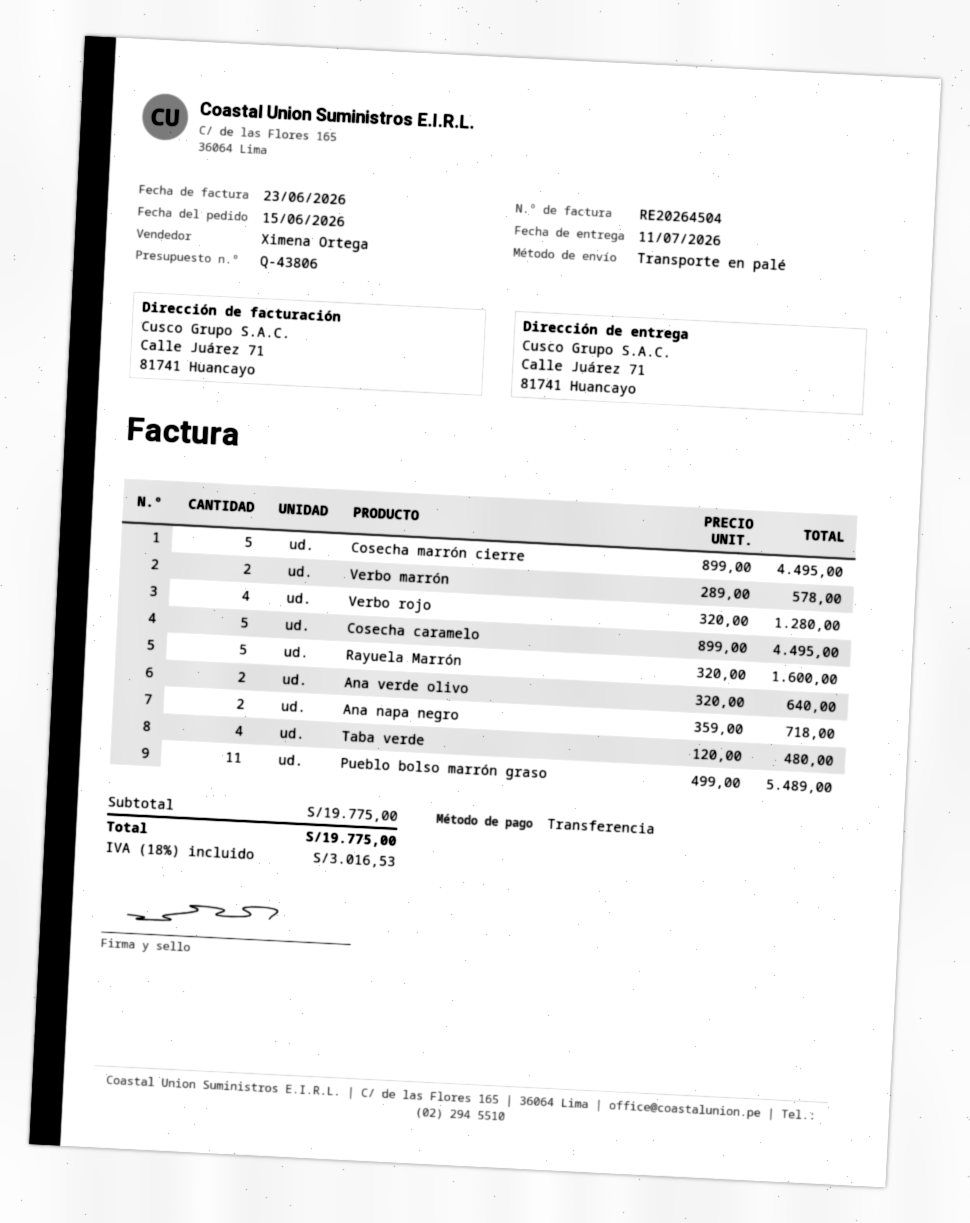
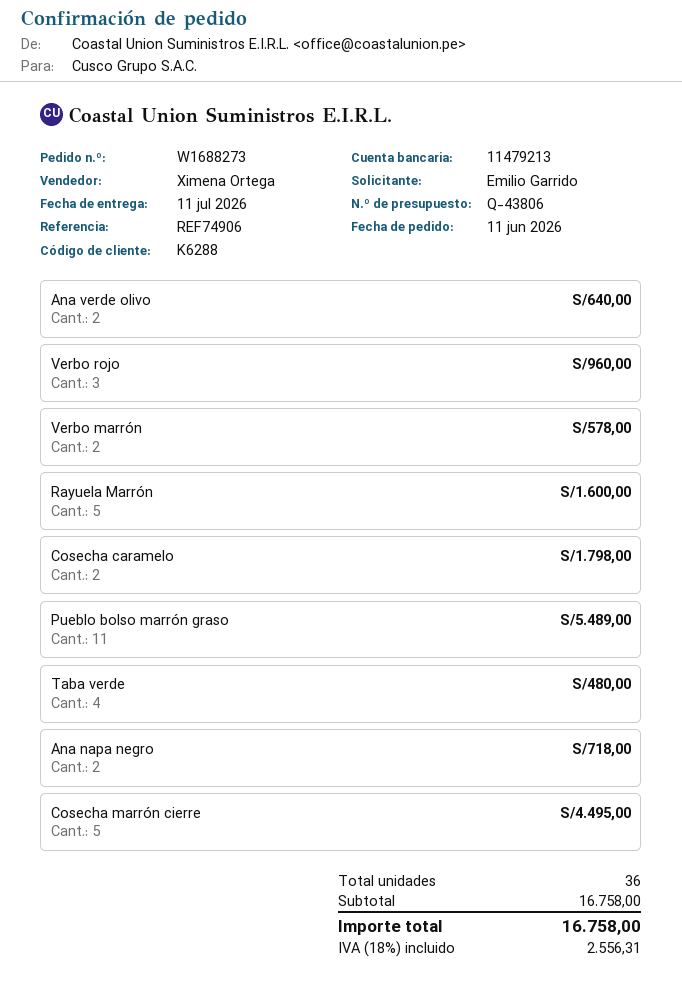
order date: 2026-06-15 -> 2026-06-11
Verbo rojo: 4 for 1280.00 -> 3 for 960.00
Cosecha caramelo: 5 for 4495.00 -> 2 for 1798.00
subtotal: 19775.00 -> 16758.00
tax: 18% = 3016.53 -> 18% = 2556.31
total: 19775.00 -> 16758.00

